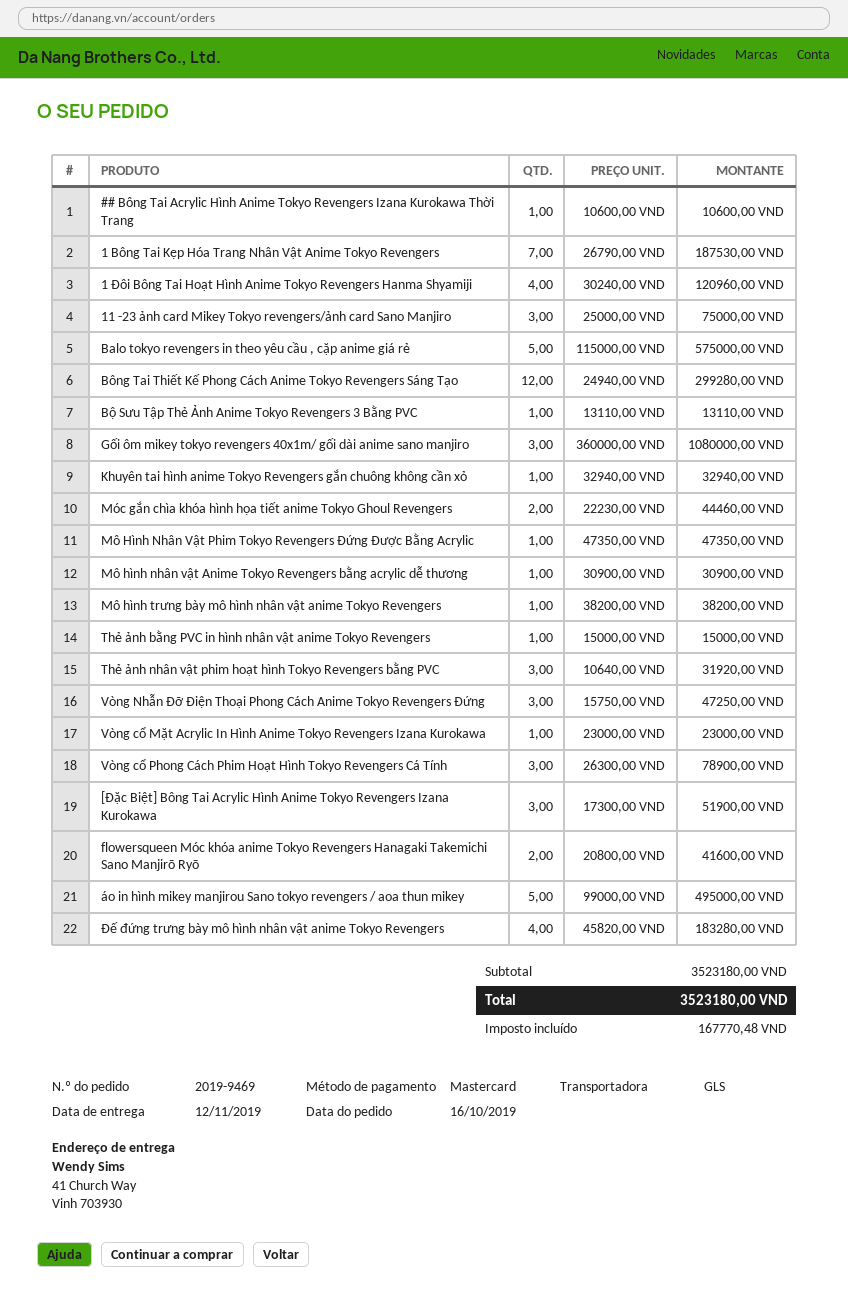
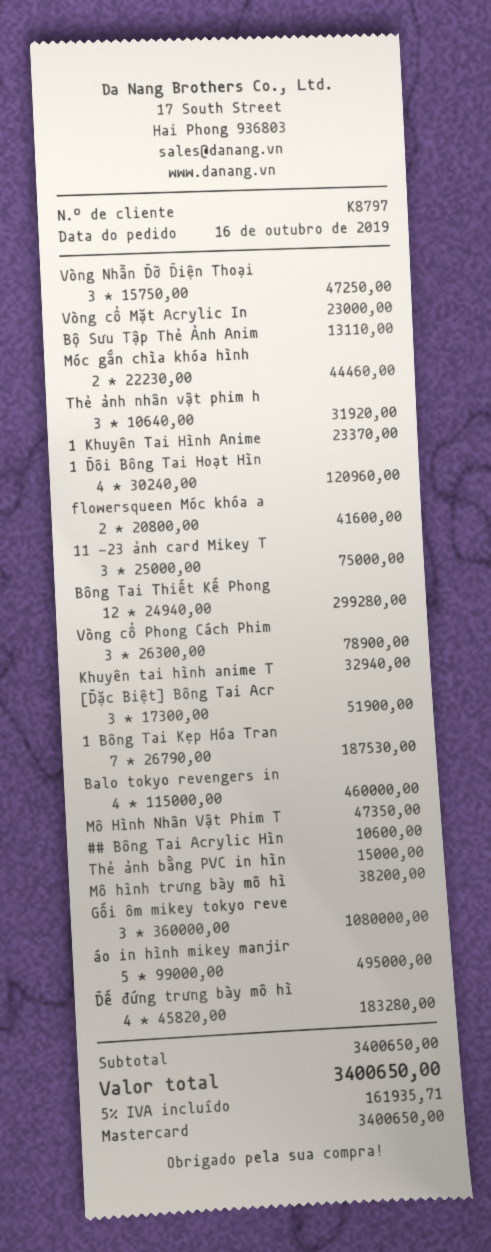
Balo tokyo revengers in theo yêu cầu , cặp anime giá rẻ: 5 x 115000.00 = 575000.00 -> 4 x 115000.00 = 460000.00
Mô hình nhân vật Anime Tokyo Revengers bằng acrylic dễ thương: 1 x 30900.00 = 30900.00 -> none
1 Khuyên Tai Hình Anime: none -> 1 x 23370.00 = 23370.00
subtotal: 3523180.00 -> 3400650.00
tax: 167770.48 -> 161935.71
total: 3523180.00 -> 3400650.00

